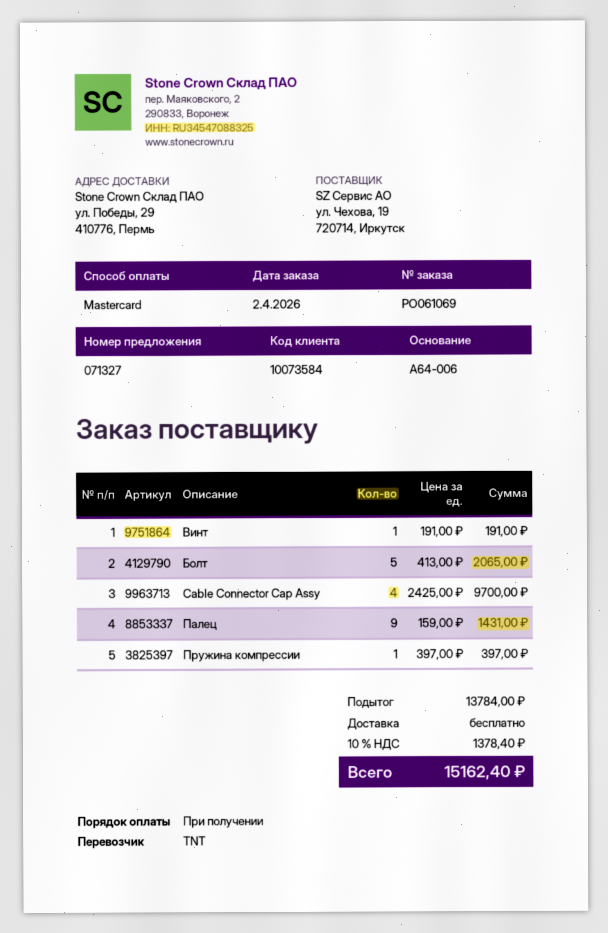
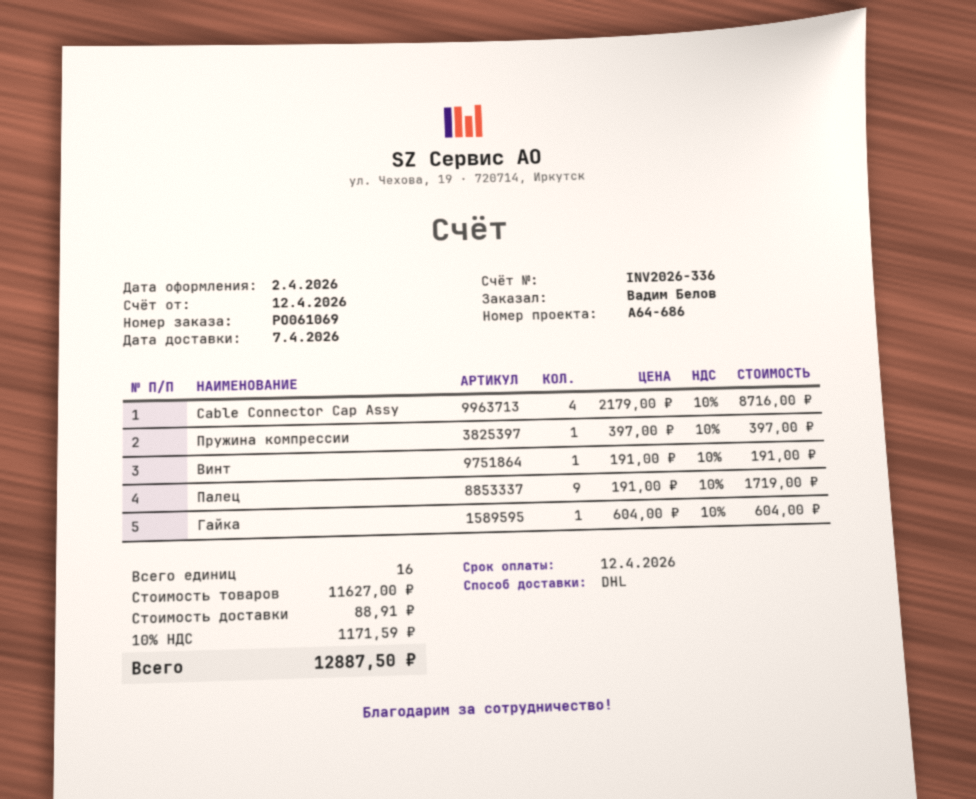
reference: A64-006 -> A64-686
shipping method: TNT -> DHL
Болт: 5 x 413.00 = 2065.00 -> none
Cable Connector Cap Assy: 4 x 2425.00 = 9700.00 -> 4 x 2179.00 = 8716.00
Палец: 9 x 159.00 = 1431.00 -> 9 x 191.00 = 1719.00
Гайка: none -> 1 x 604.00 = 604.00
subtotal: 13784.00 -> 11627.00
shipping: 0.00 -> 88.91
tax: 10% = 1378.40 -> 10% = 1171.59
total: 15162.40 -> 12887.50

